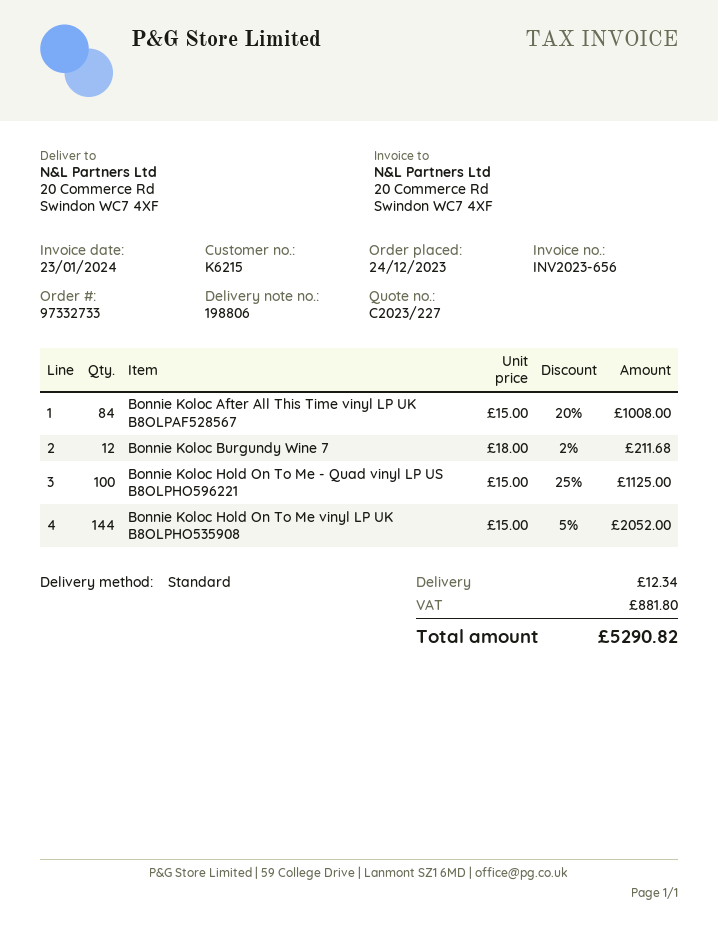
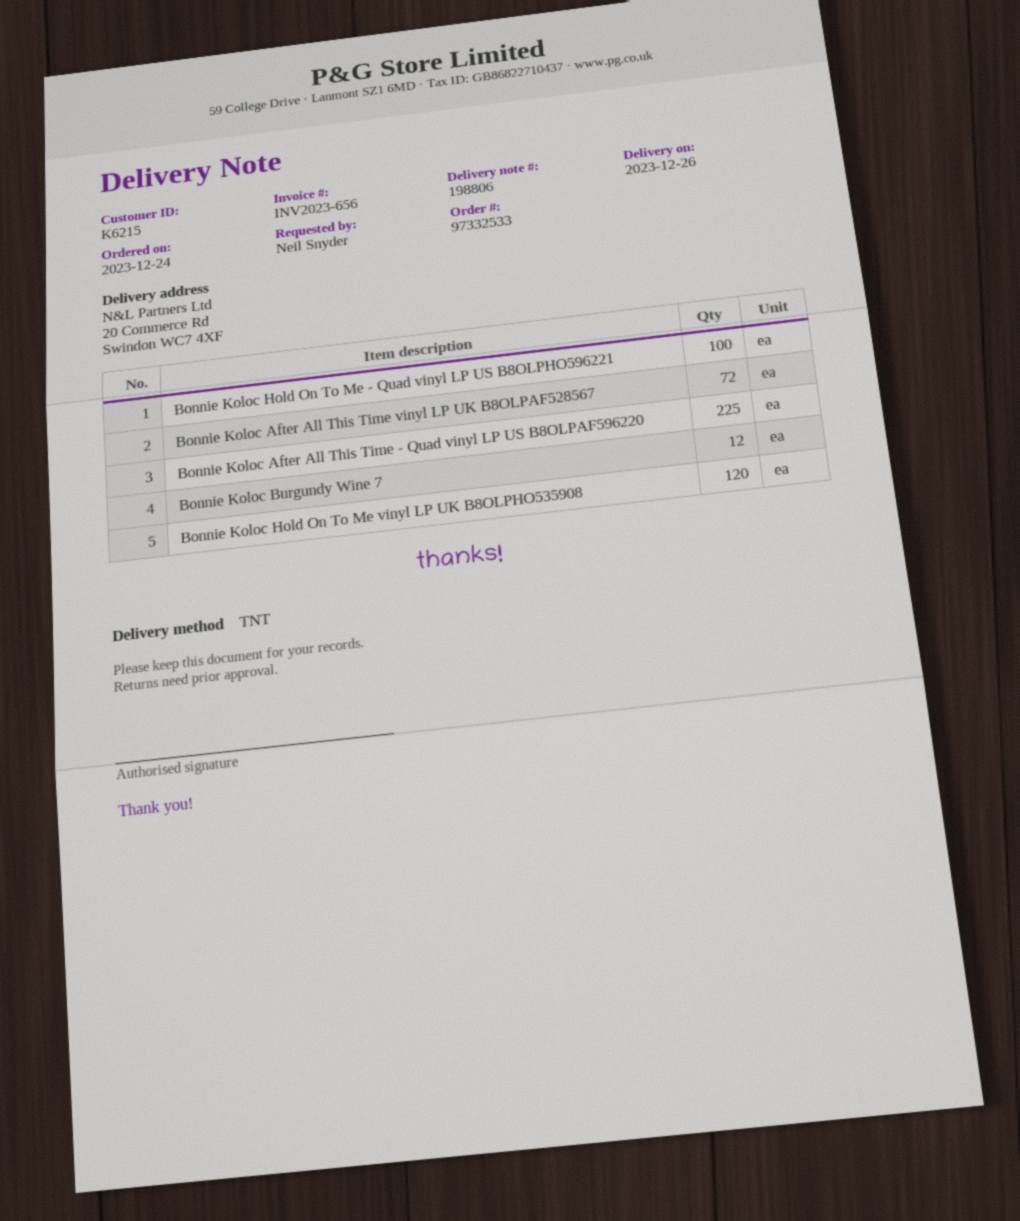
order number: 97332733 -> 97332533
shipping method: standard -> TNT
Bonnie Koloc After All This Time vinyl LP UK B8OLPAF528567: 84 -> 72
Bonnie Koloc Hold On To Me vinyl LP UK B8OLPHO535908: 144 -> 120
Bonnie Koloc After All This Time - Quad vinyl LP US B8OLPAF596220: none -> 225

